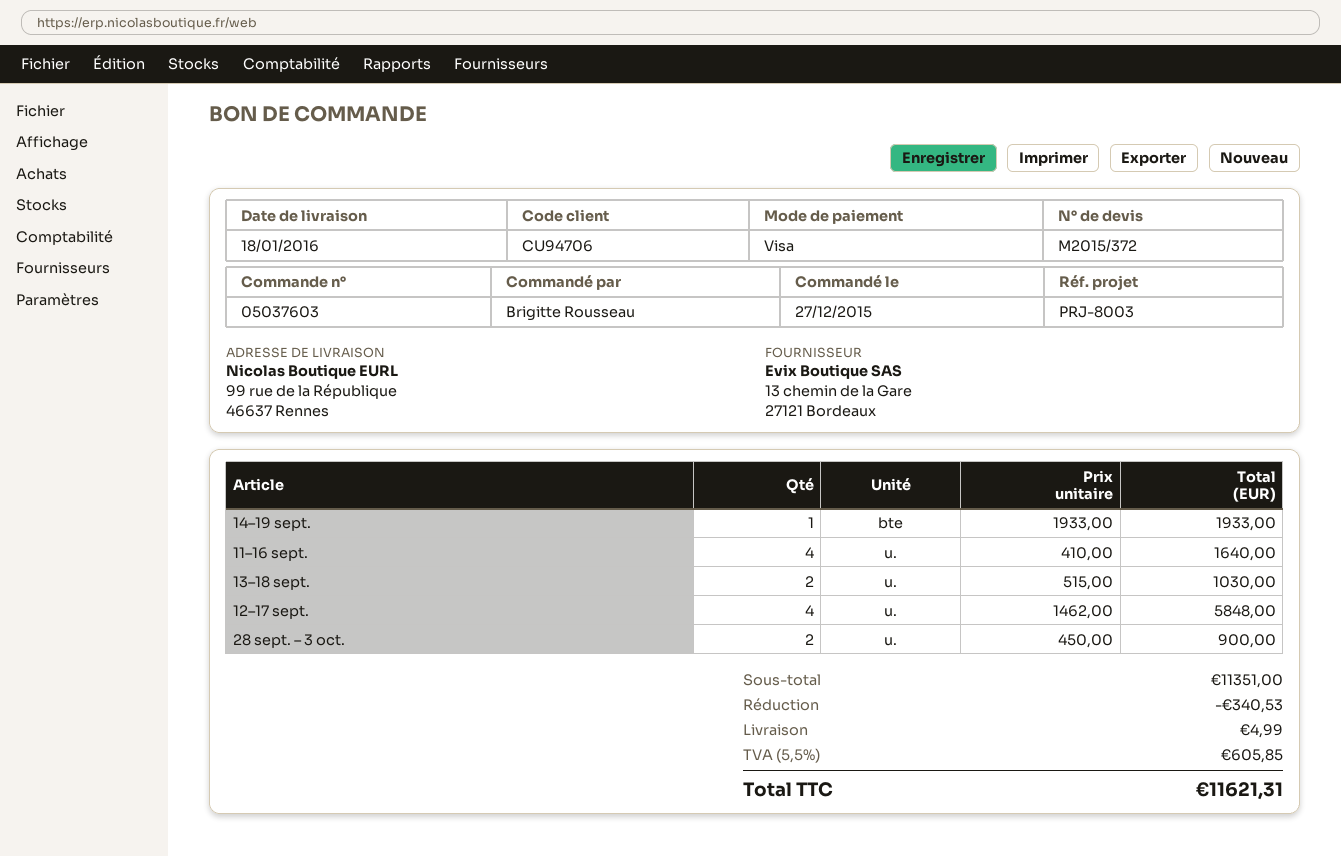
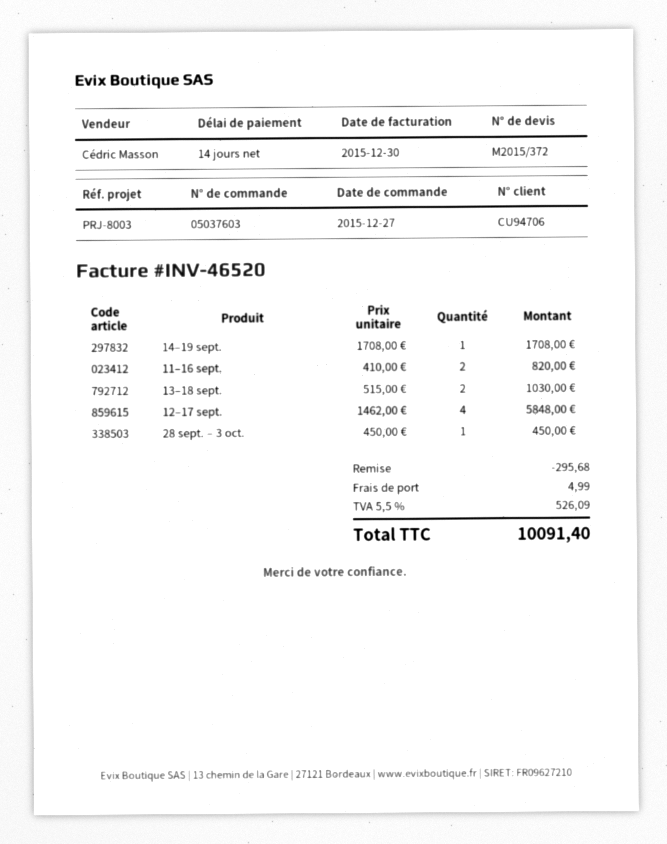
14–19 sept.: 1 x 1933.00 = 1933.00 -> 1 x 1708.00 = 1708.00
11–16 sept.: 4 x 410.00 = 1640.00 -> 2 x 410.00 = 820.00
28 sept. – 3 oct.: 2 x 450.00 = 900.00 -> 1 x 450.00 = 450.00
discount: 340.53 -> 295.68
tax: 5.5% = 605.85 -> 5.5% = 526.09
total: 11621.31 -> 10091.40

